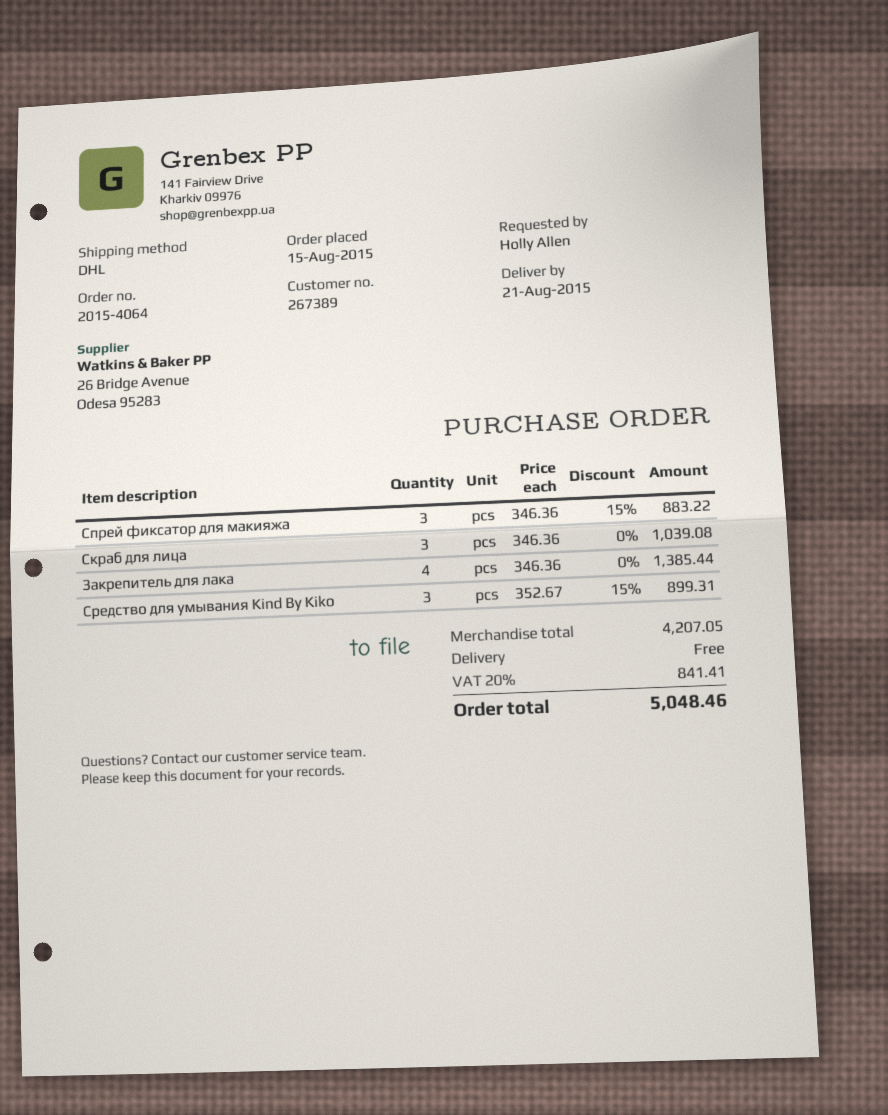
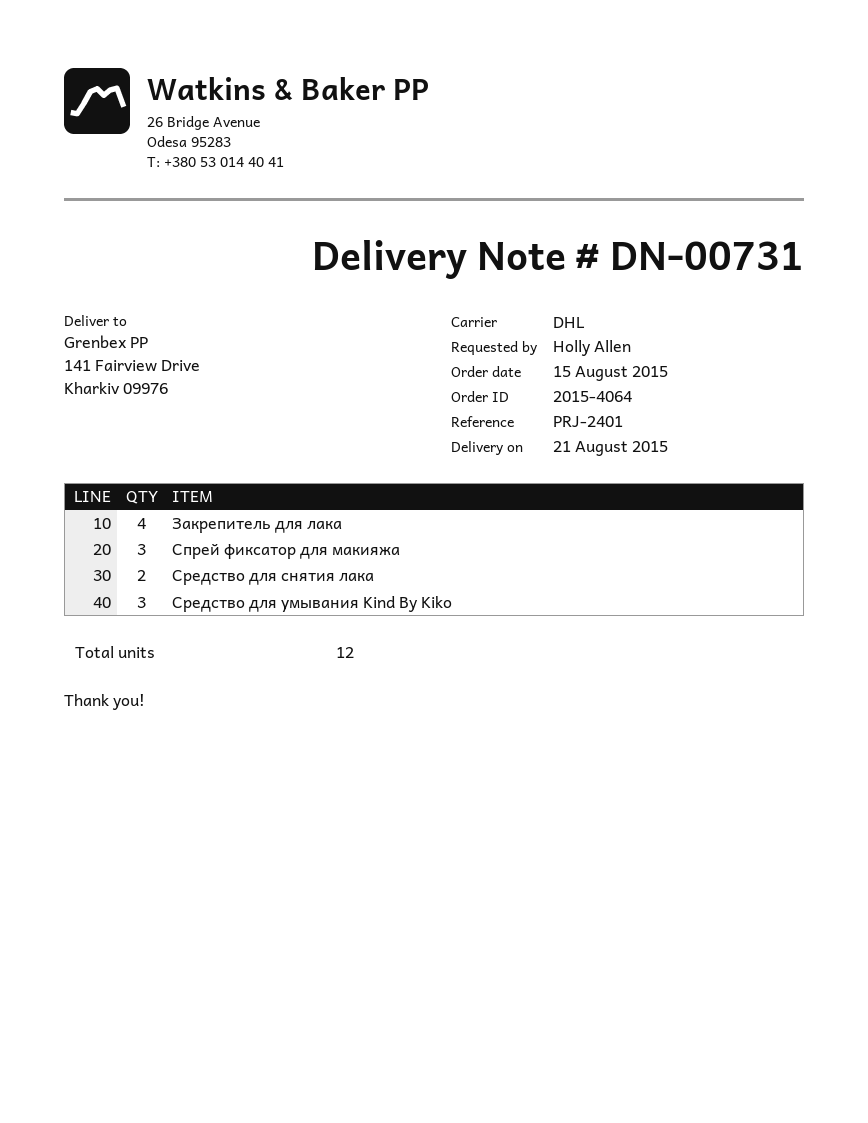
Скраб для лица: 3 -> none
Средство для снятия лака: none -> 2

